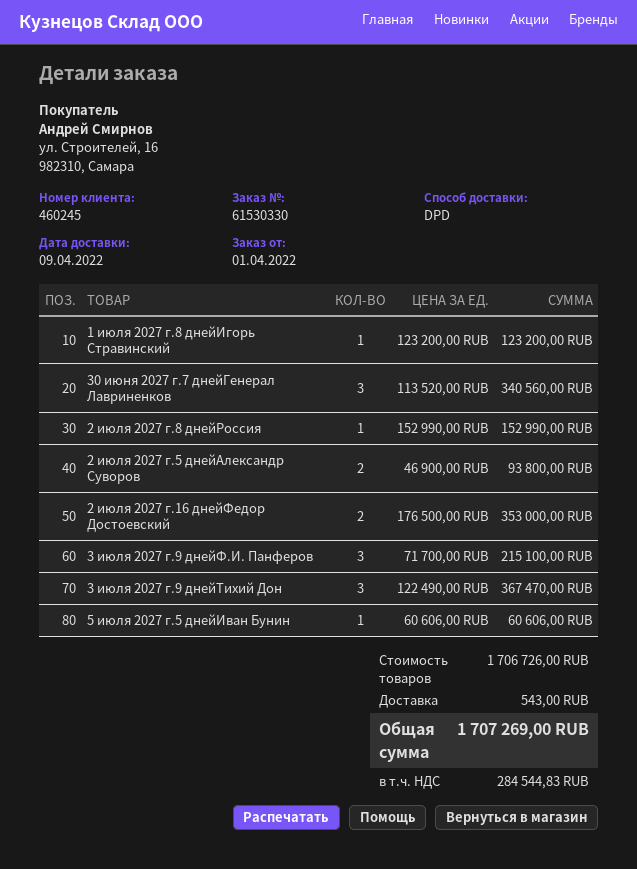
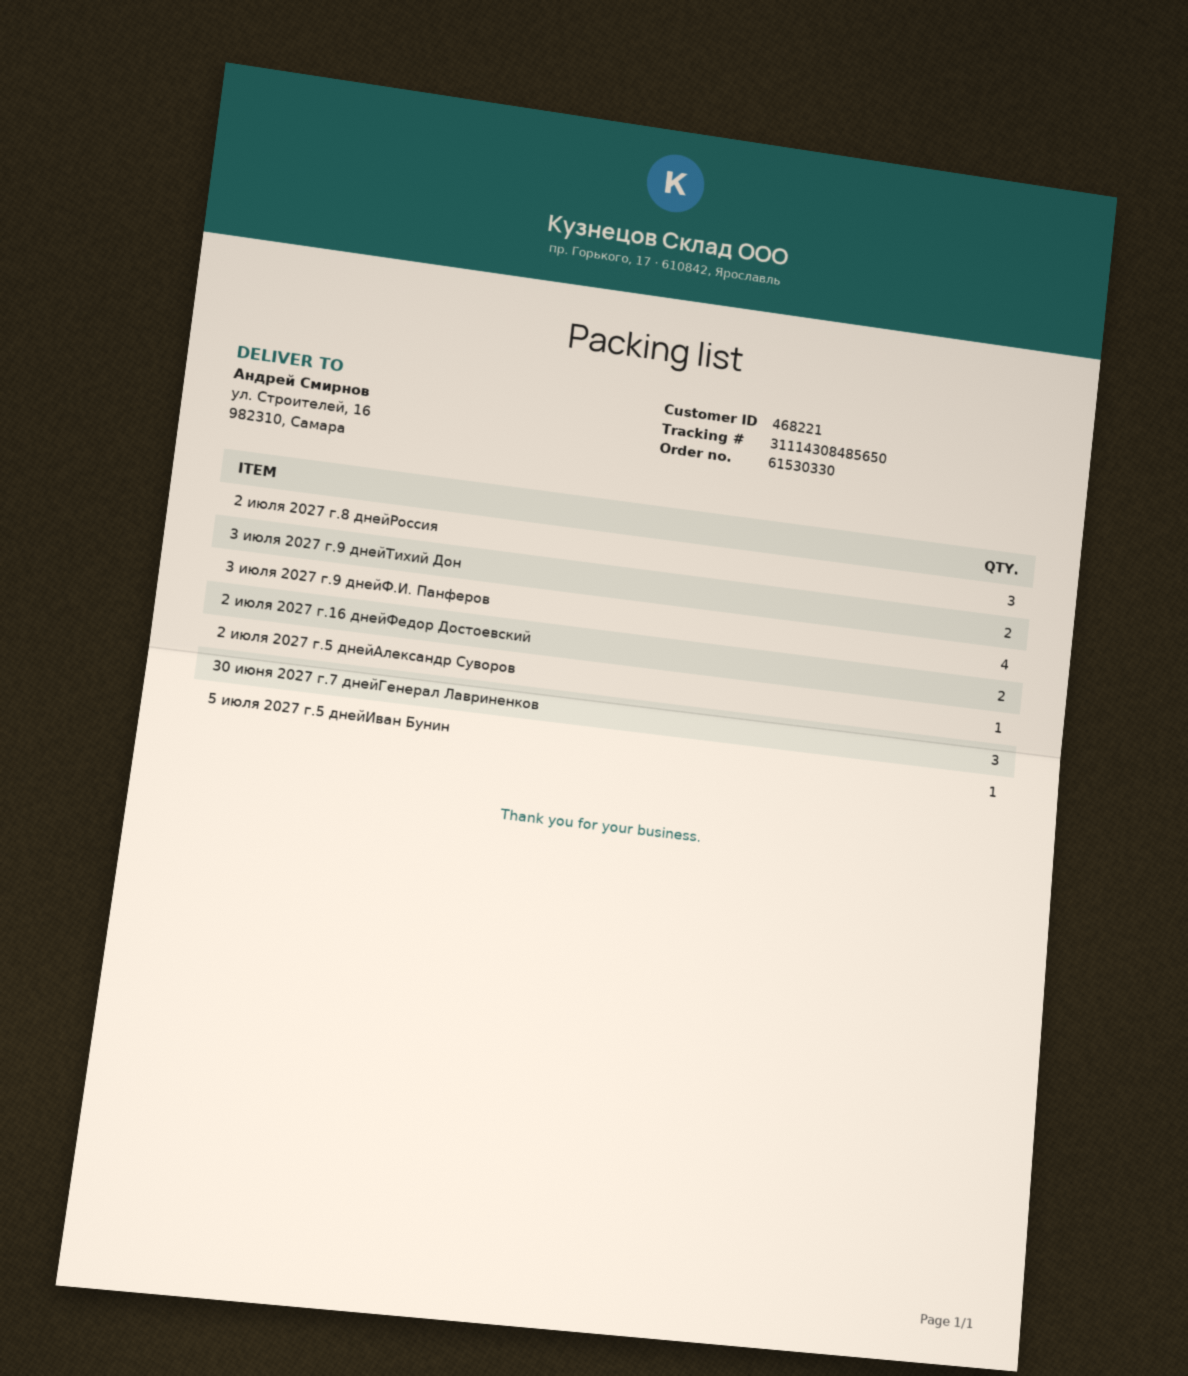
customer number: 460245 -> 468221
1 июля 2027 г.8 днейИгорь Стравинский: 1 -> none
2 июля 2027 г.8 днейРоссия: 1 -> 3
2 июля 2027 г.5 днейАлександр Суворов: 2 -> 1
3 июля 2027 г.9 днейФ.И. Панферов: 3 -> 4
3 июля 2027 г.9 днейТихий Дон: 3 -> 2

